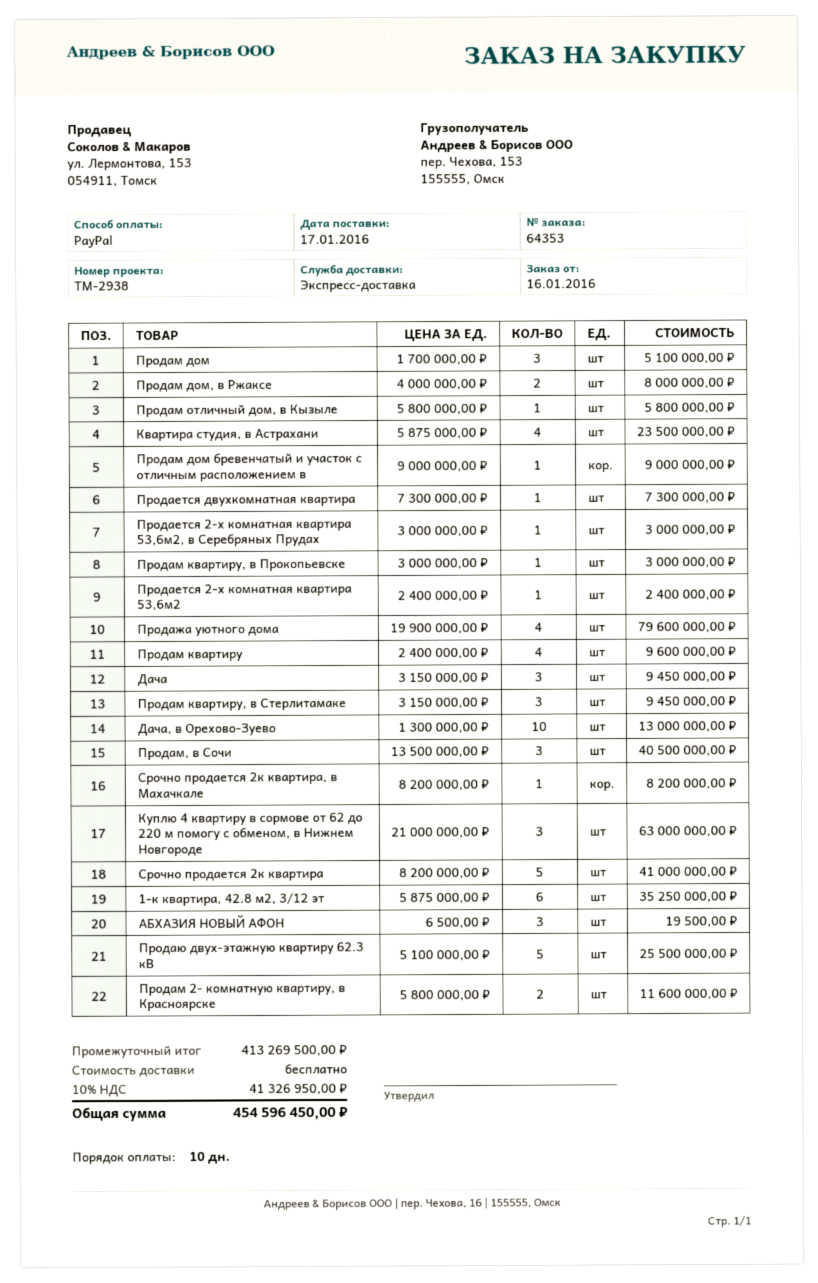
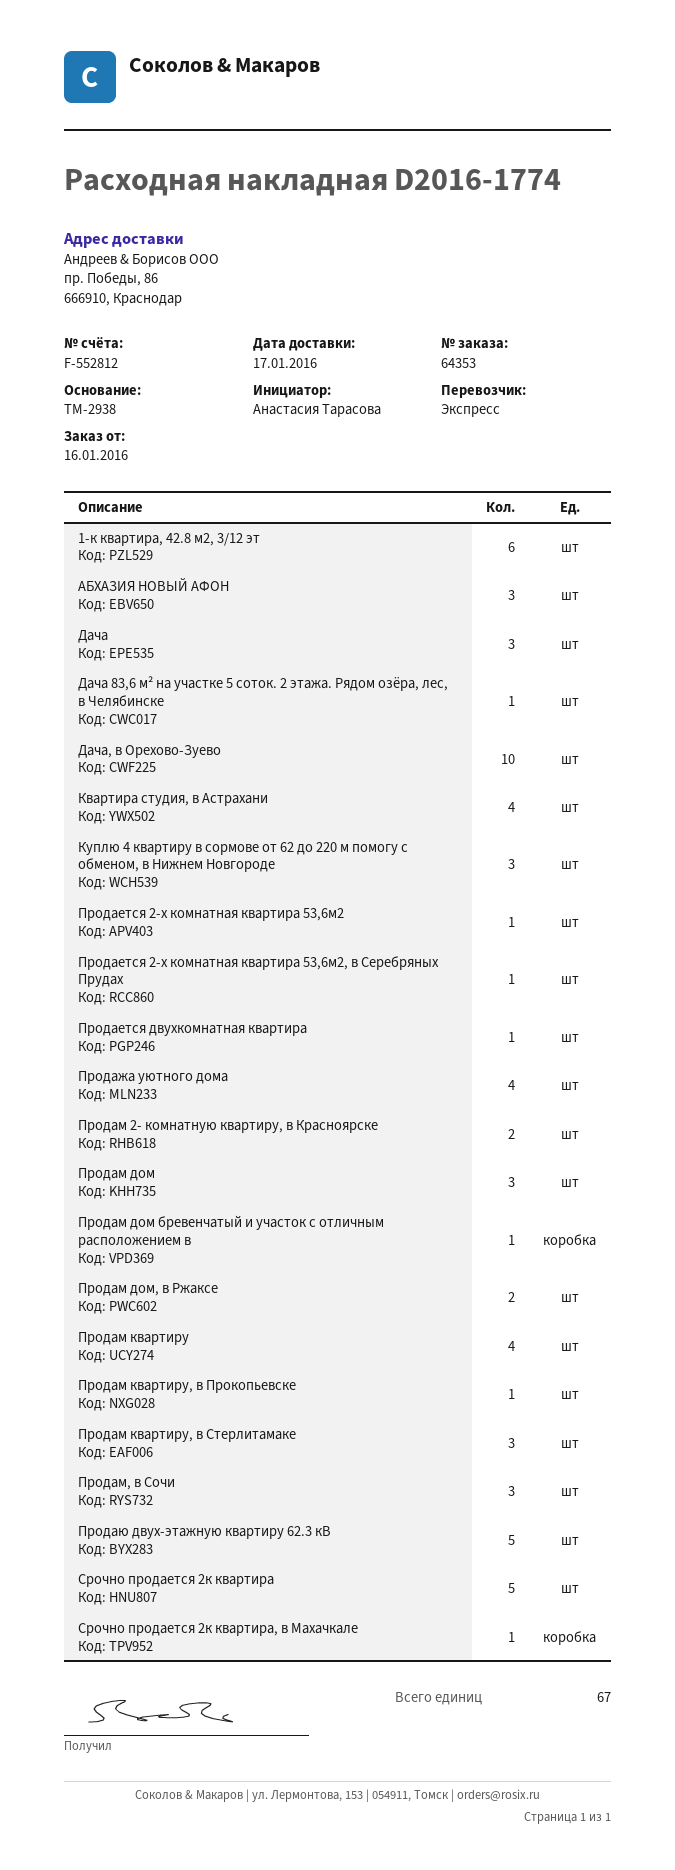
ship to: пер. Чехова, 153, 155555, Омск -> пр. Победы, 86, 666910, Краснодар
Продам отличный дом, в Кызыле: 1 -> none
Дача 83,6 м² на участке 5 соток. 2 этажа. Рядом озёра, лес, в Челябинске: none -> 1

